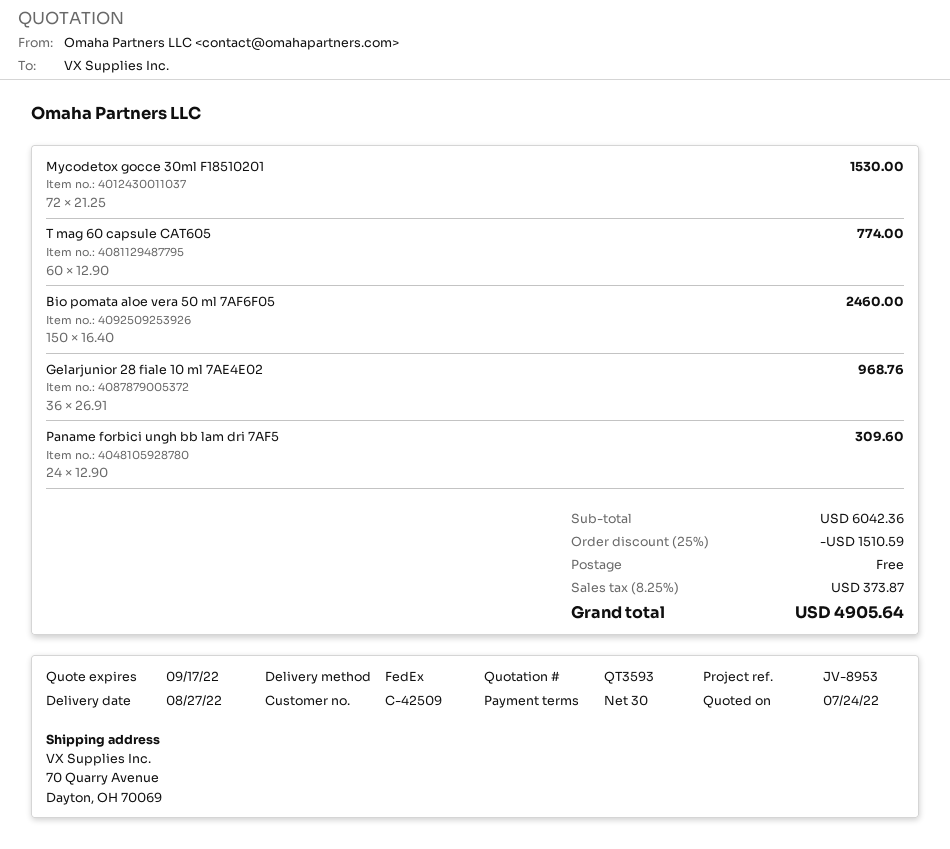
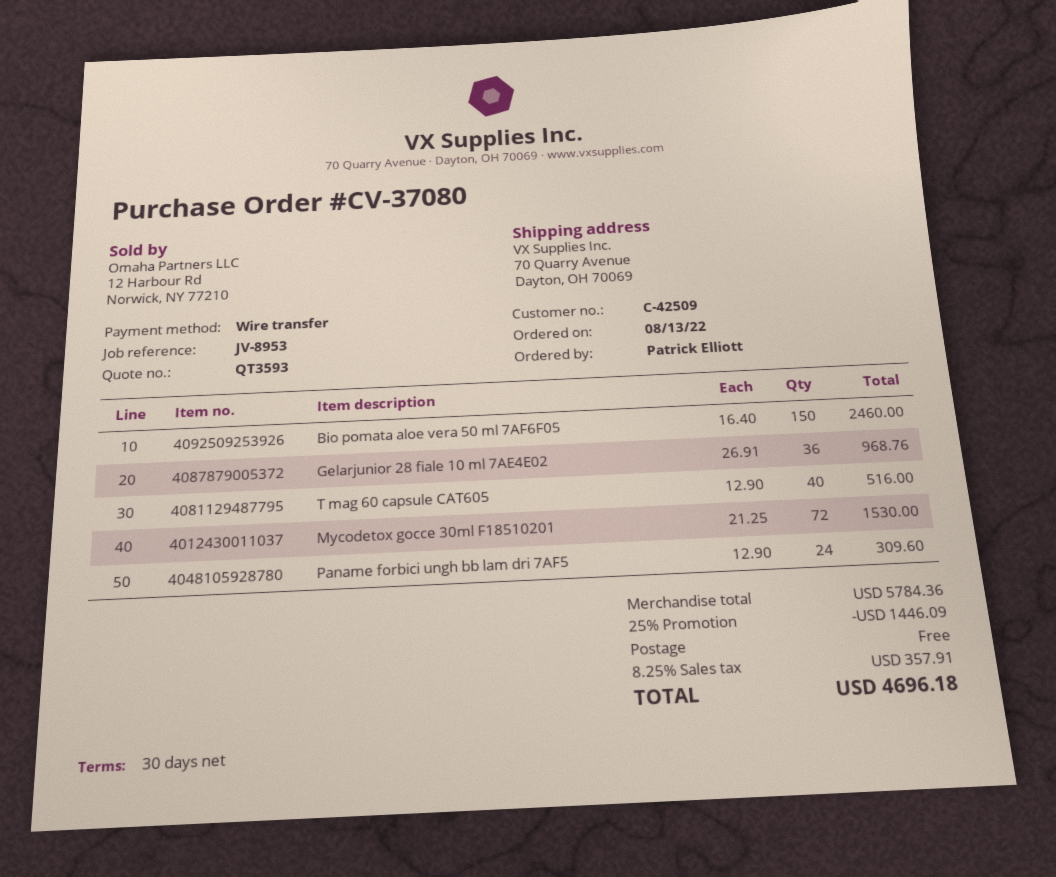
T mag 60 capsule CAT605: 60 x 12.90 = 774.00 -> 40 x 12.90 = 516.00
subtotal: 6042.36 -> 5784.36
discount: 25% = 1510.59 -> 25% = 1446.09
tax: 8.25% = 373.87 -> 8.25% = 357.91
total: 4905.64 -> 4696.18

